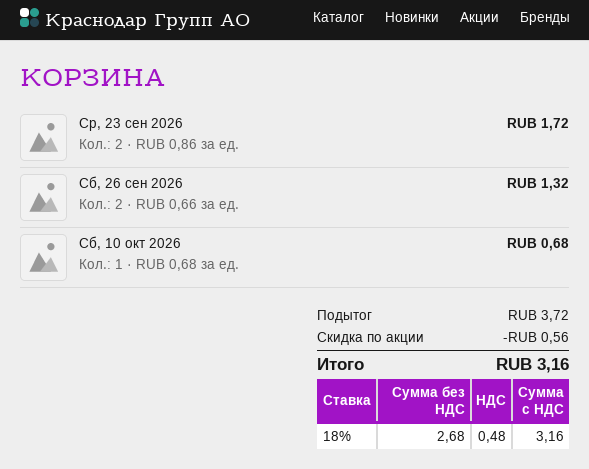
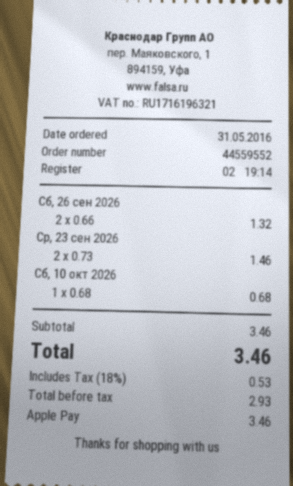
Ср, 23 сен 2026: 2 x 0.86 = 1.72 -> 2 x 0.73 = 1.46
subtotal: 3.72 -> 3.46
discount: 0.56 -> none
net: 2.68 -> 2.93
tax: 18% = 0.48 -> 18% = 0.53
total: 3.16 -> 3.46

